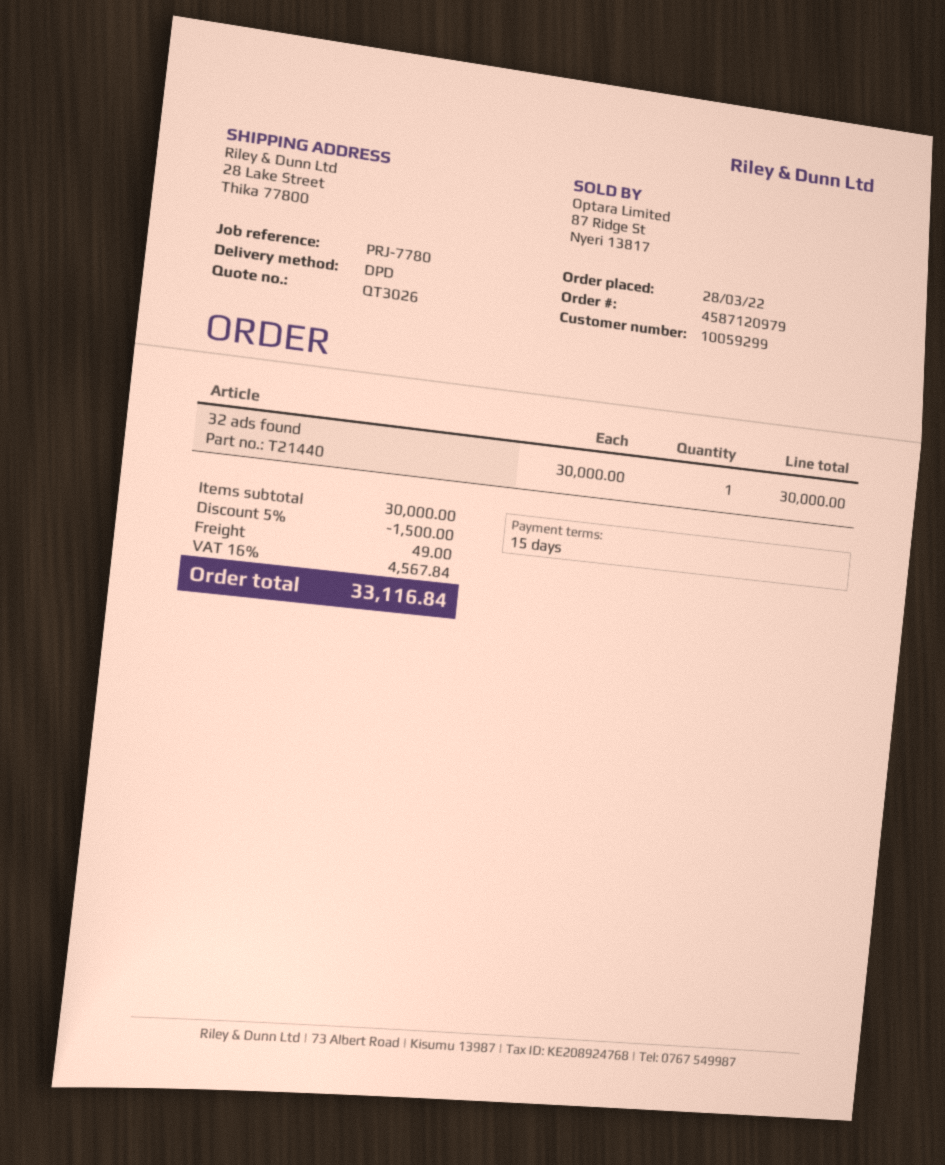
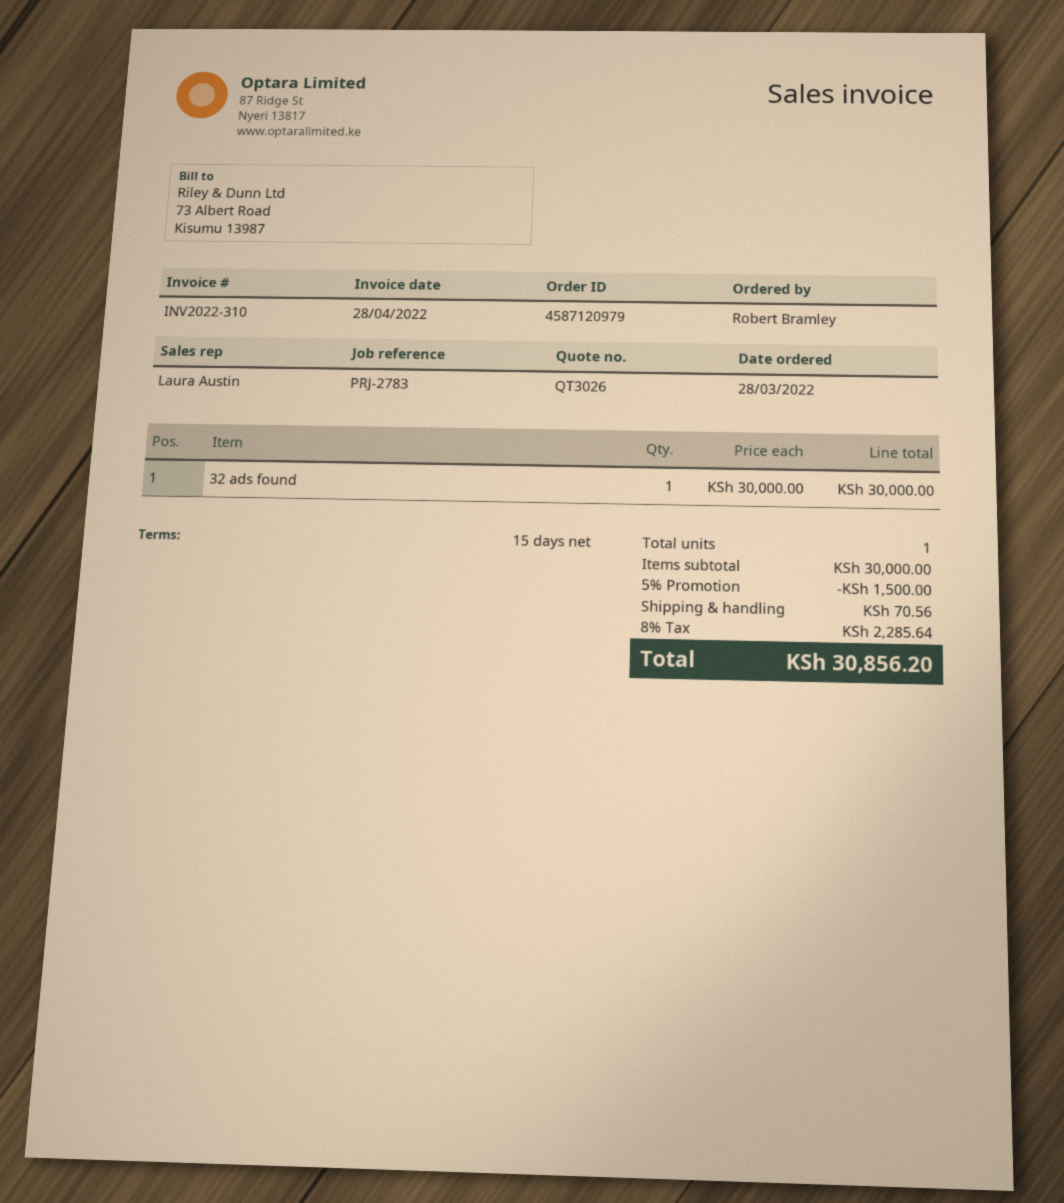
reference: PRJ-7780 -> PRJ-2783
shipping: 49.00 -> 70.56
tax: 16% = 4567.84 -> 8% = 2285.64
total: 33116.84 -> 30856.20

